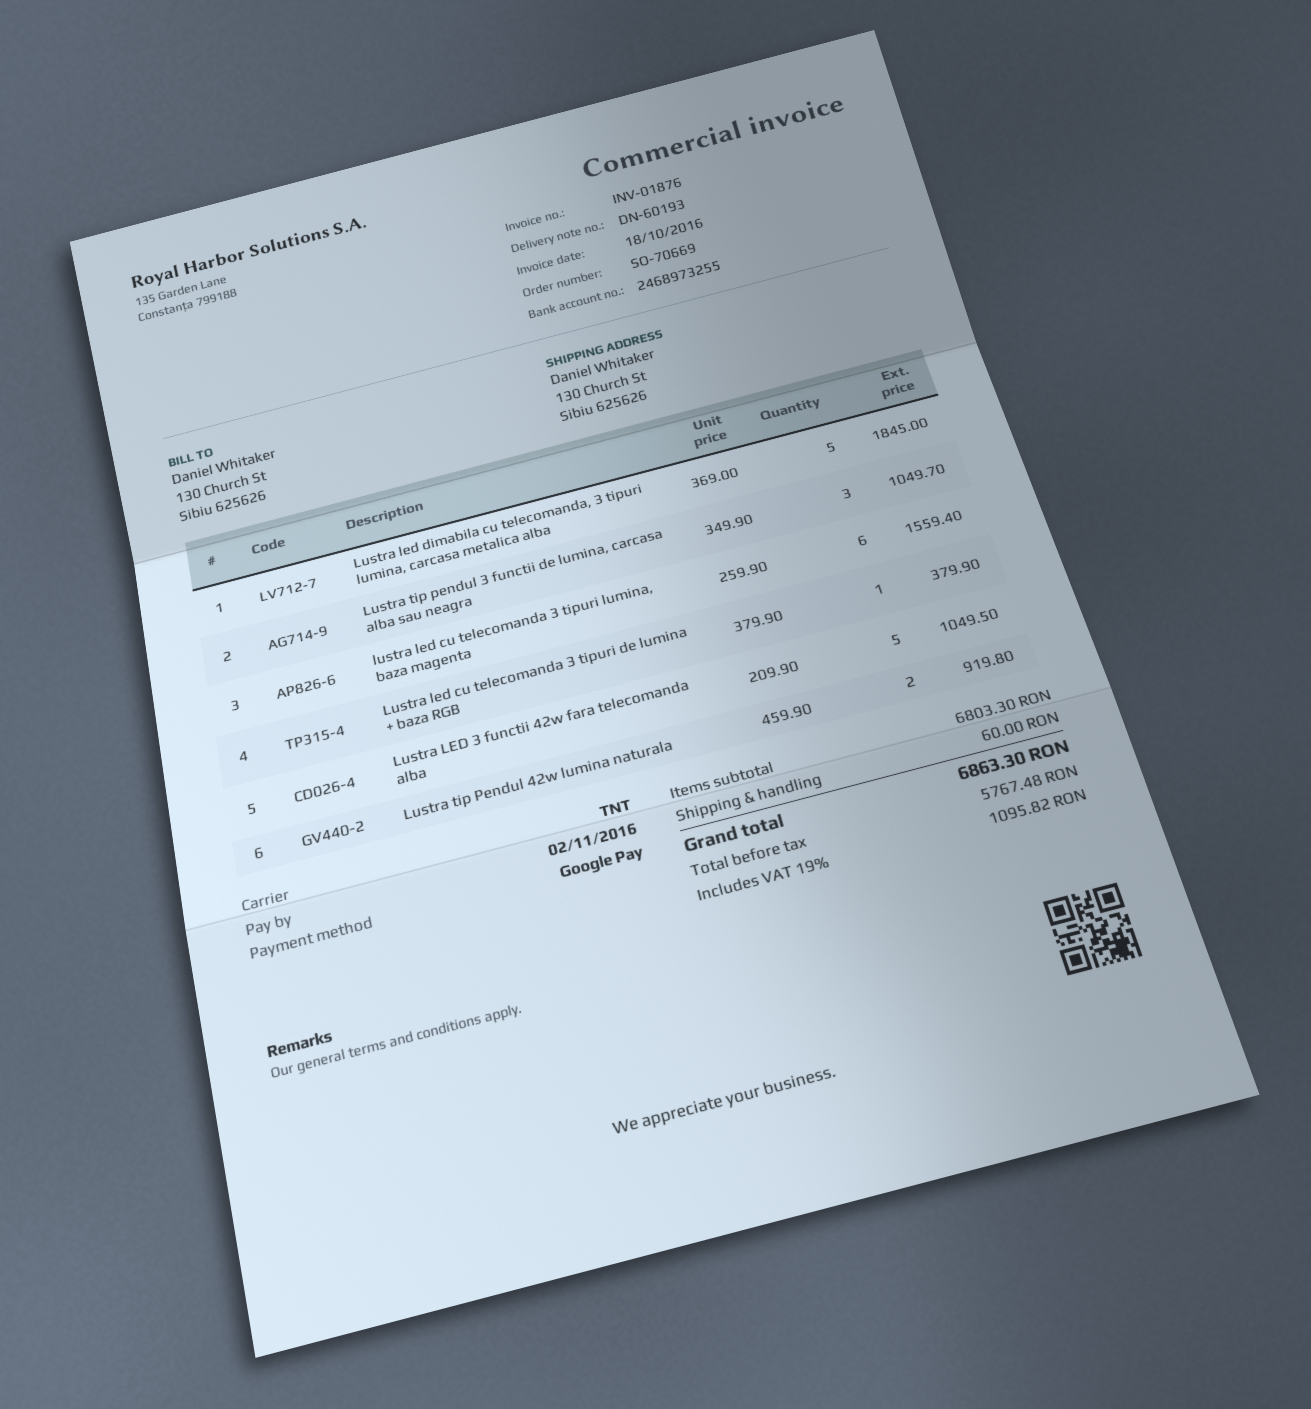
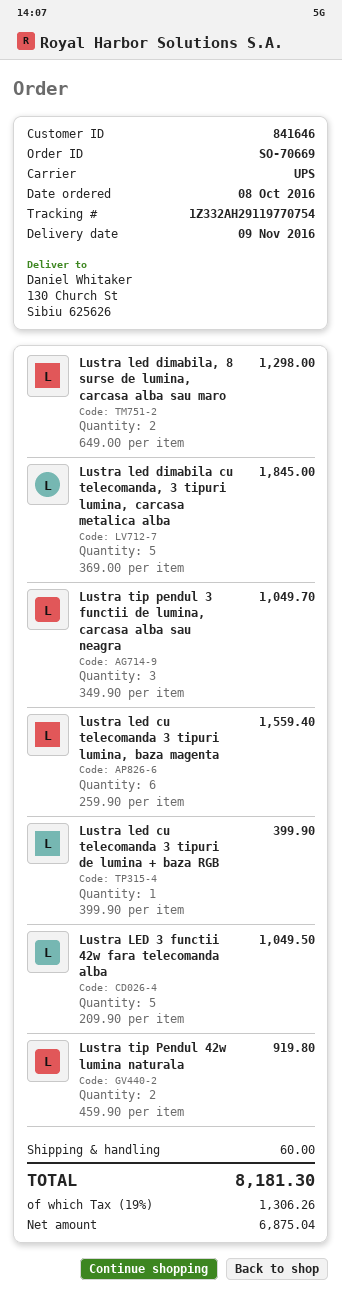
shipping method: TNT -> UPS
Lustra led cu telecomanda 3 tipuri de lumina + baza RGB: 1 x 379.90 = 379.90 -> 1 x 399.90 = 399.90
Lustra led dimabila, 8 surse de lumina, carcasa alba sau maro: none -> 2 x 649.00 = 1298.00
net: 5767.48 -> 6875.04
tax: 19% = 1095.82 -> 19% = 1306.26
total: 6863.30 -> 8181.30

